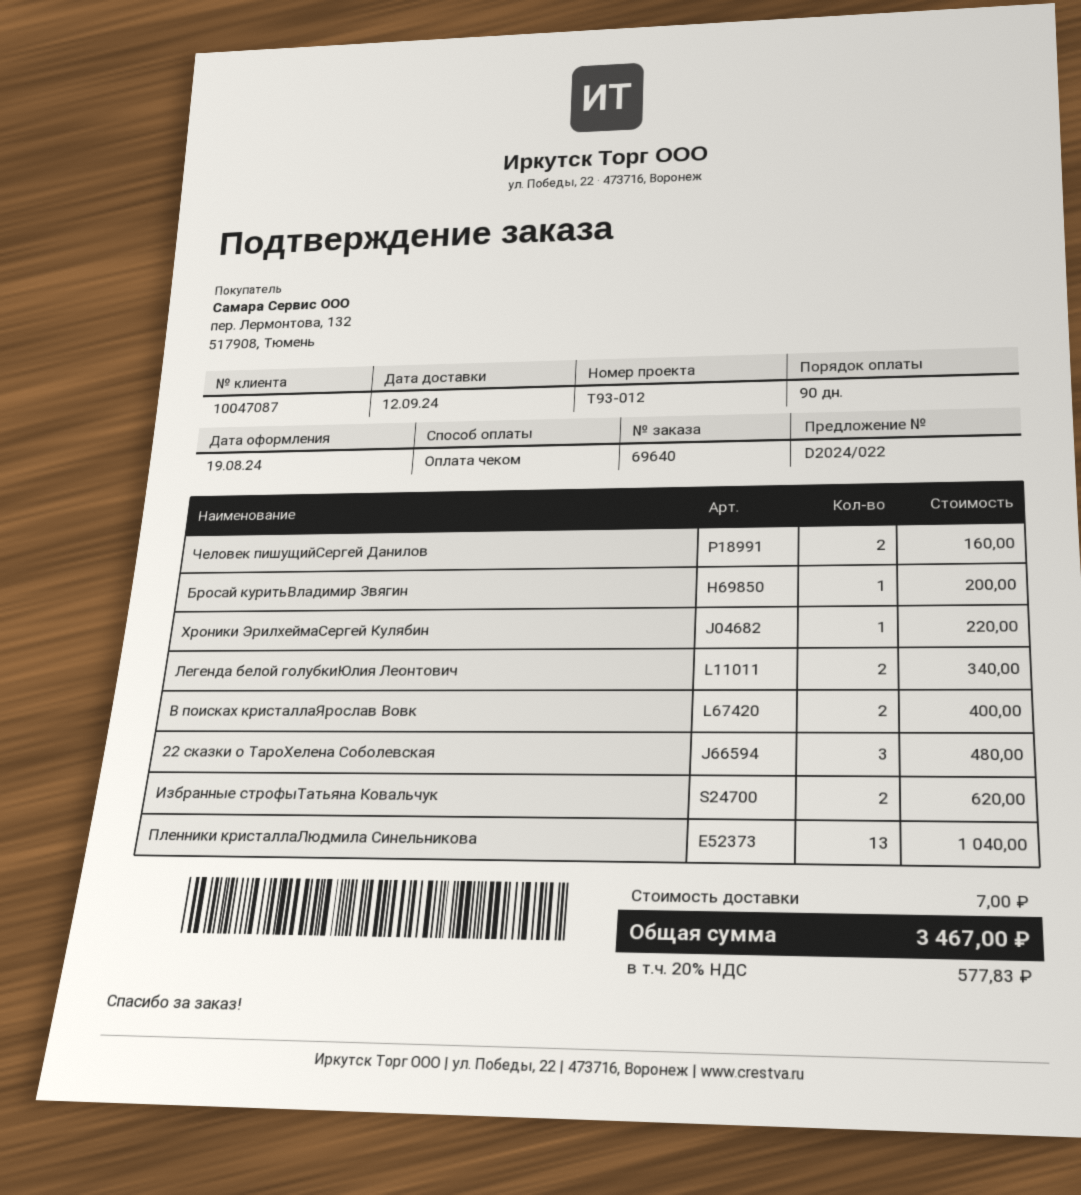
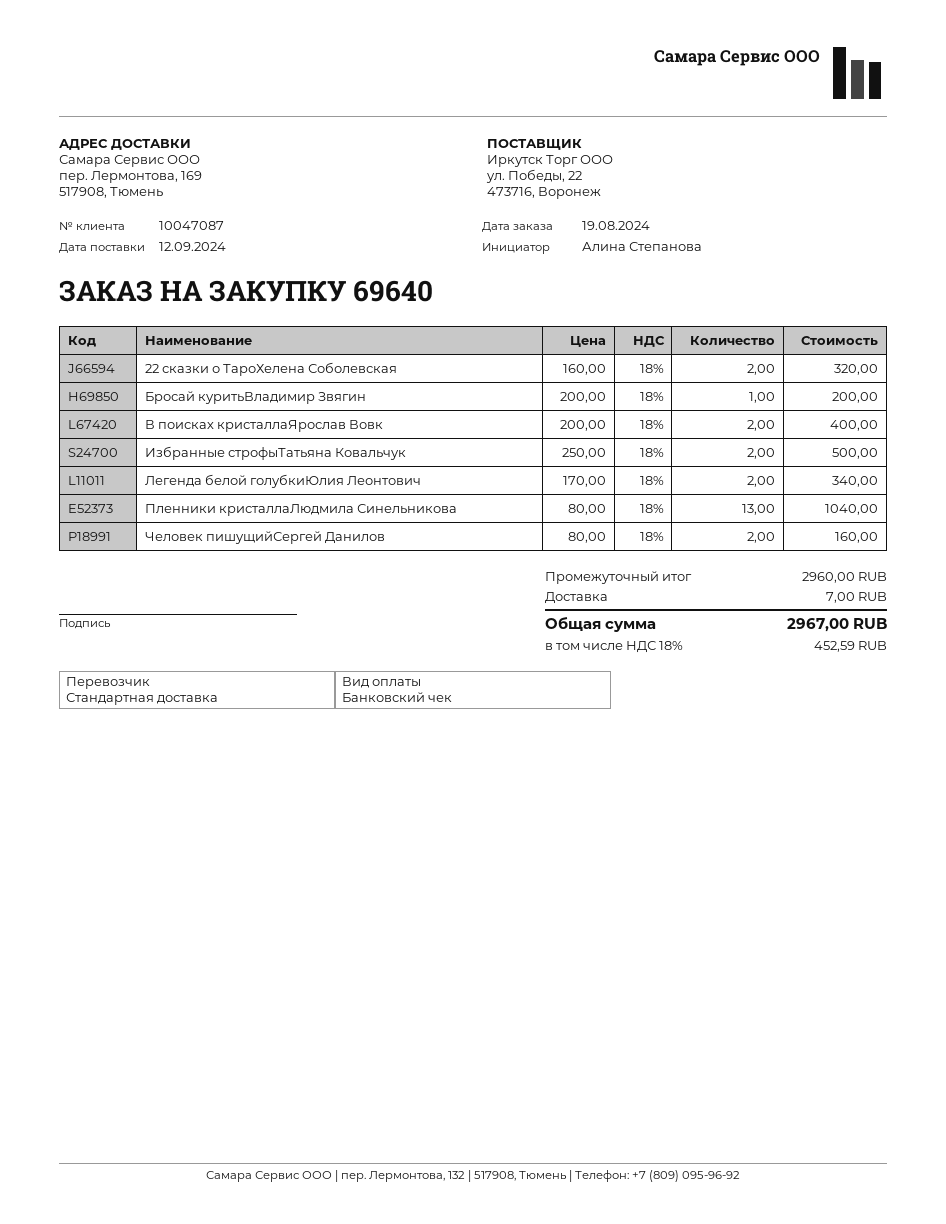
Хроники ЭрилхеймаСергей Кулябин: 1 for 220.00 -> none
22 сказки о ТароХелена Соболевская: 3 for 480.00 -> 2 for 320.00
Избранные строфыТатьяна Ковальчук: 2 for 620.00 -> 2 for 500.00
tax: 20% = 577.83 -> 18% = 452.59
total: 3467.00 -> 2967.00

